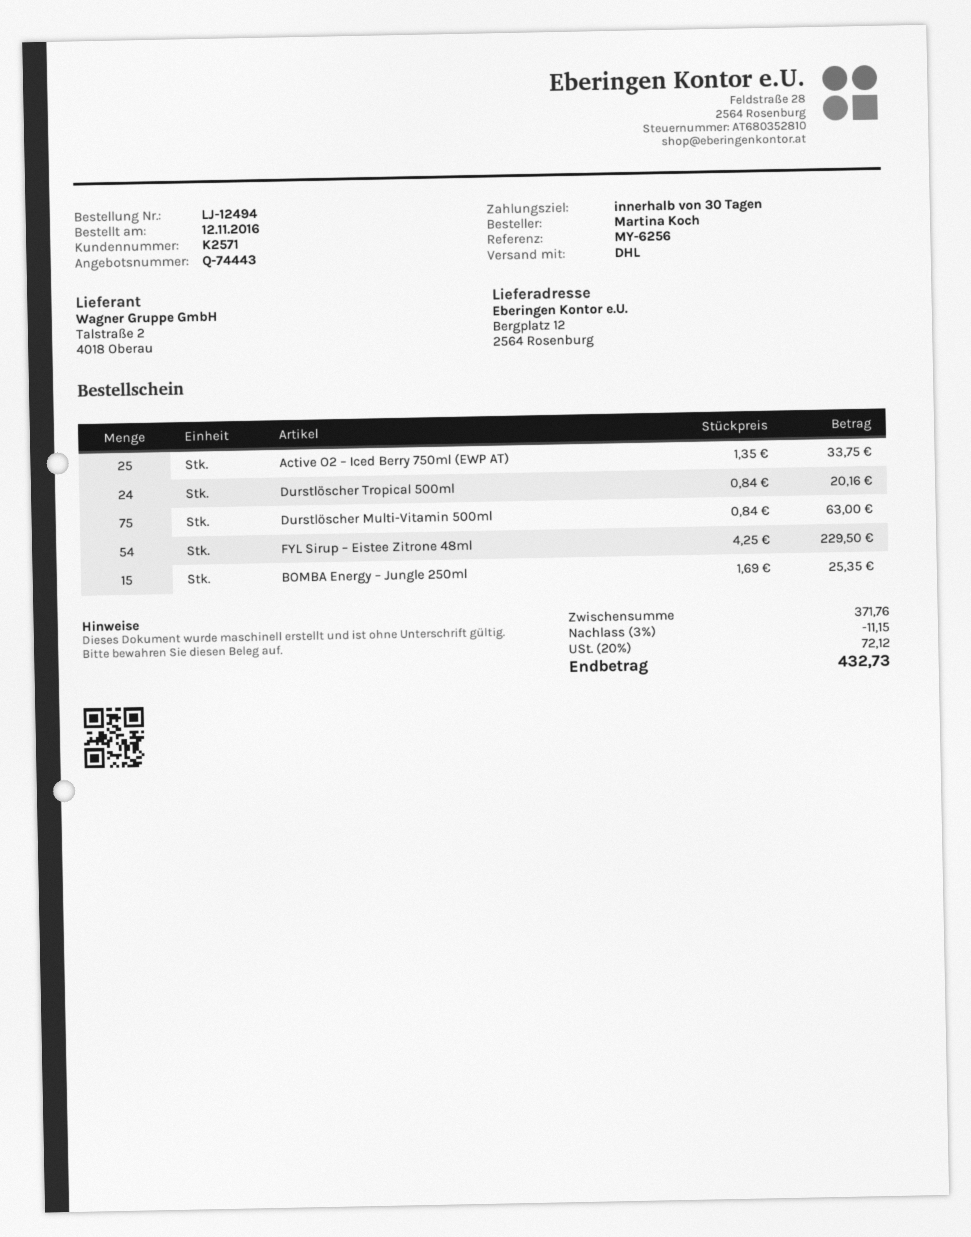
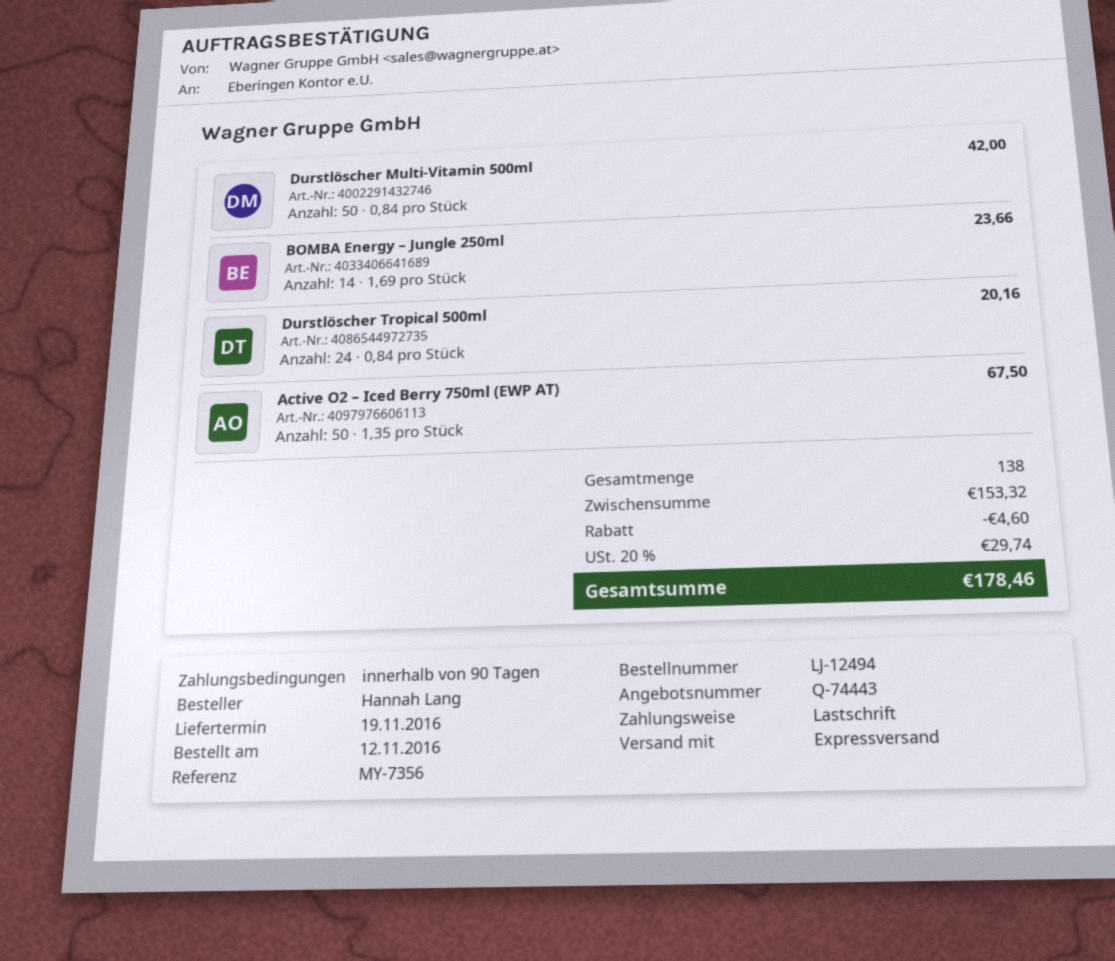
payment terms: 30 days -> 90 days
reference: MY-6256 -> MY-7356
ordered by: Martina Koch -> Hannah Lang
shipping method: DHL -> express
Active O2 – Iced Berry 750ml (EWP AT): 25 x 1.35 = 33.75 -> 50 x 1.35 = 67.50
Durstlöscher Multi-Vitamin 500ml: 75 x 0.84 = 63.00 -> 50 x 0.84 = 42.00
FYL Sirup – Eistee Zitrone 48ml: 54 x 4.25 = 229.50 -> none
BOMBA Energy – Jungle 250ml: 15 x 1.69 = 25.35 -> 14 x 1.69 = 23.66
subtotal: 371.76 -> 153.32
discount: 11.15 -> 4.60
tax: 20% = 72.12 -> 20% = 29.74
total: 432.73 -> 178.46

